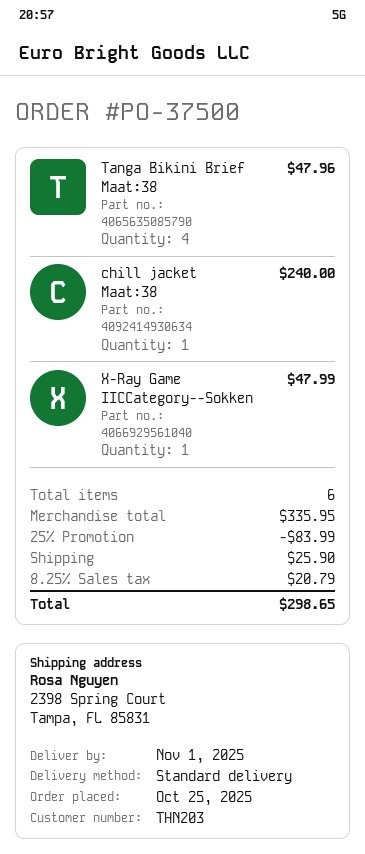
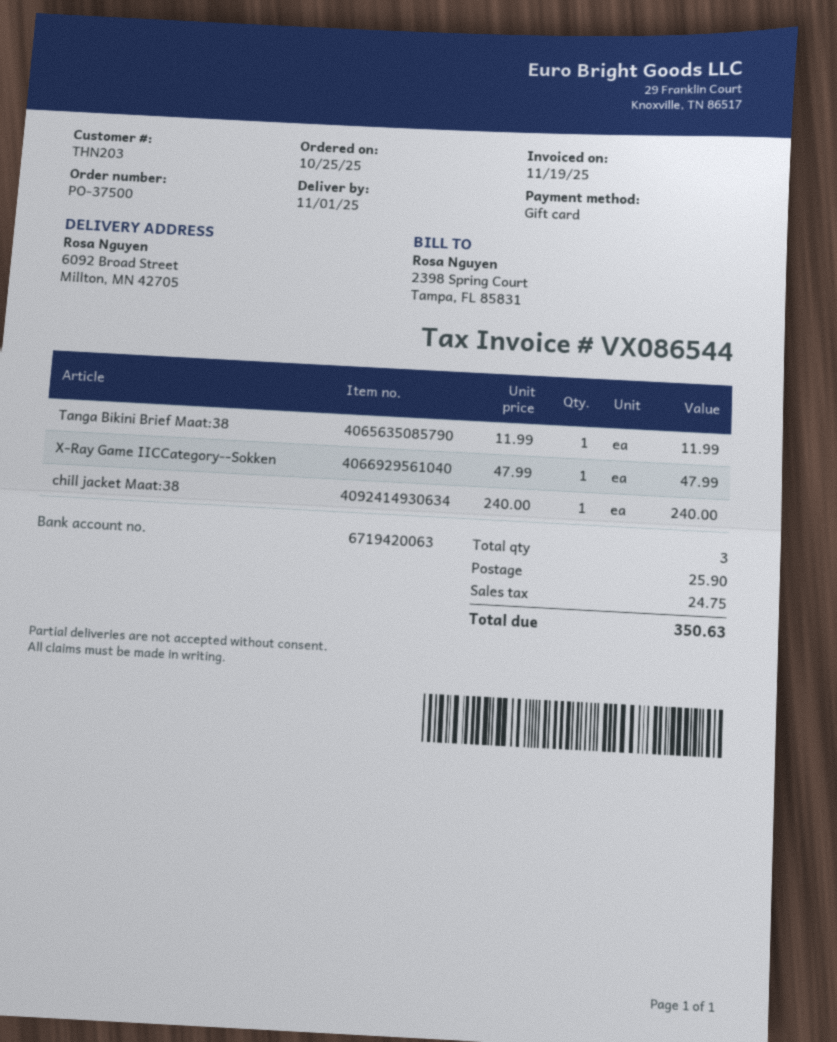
ship to: 2398 Spring Court, Tampa, FL 85831 -> 6092 Broad Street, Millton, MN 42705
Tanga Bikini Brief Maat:38: 4 for 47.96 -> 1 for 11.99
total quantity: 6 -> 3
discount: 25% = 83.99 -> none
tax: 20.79 -> 24.75
total: 298.65 -> 350.63

